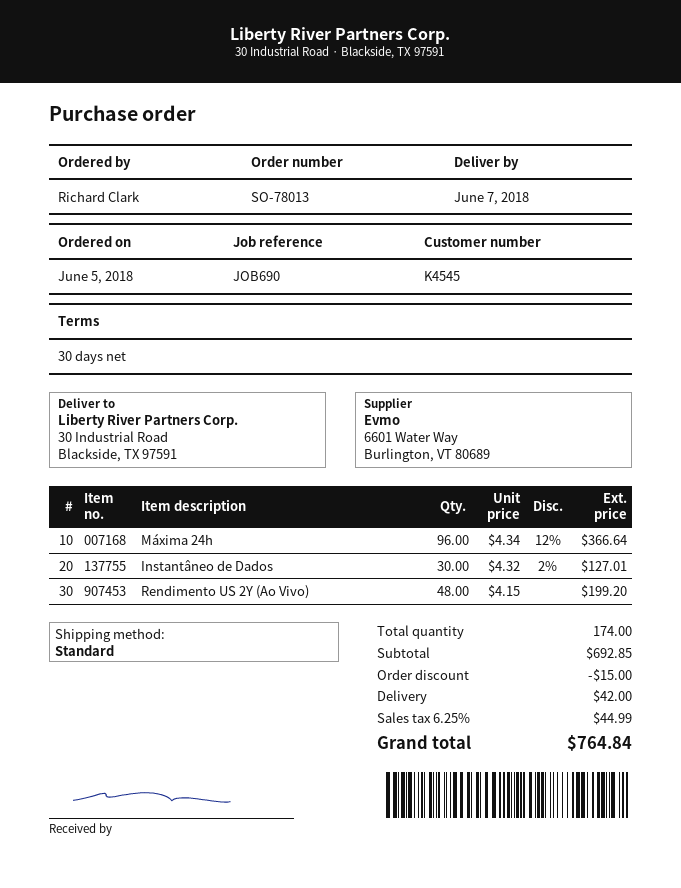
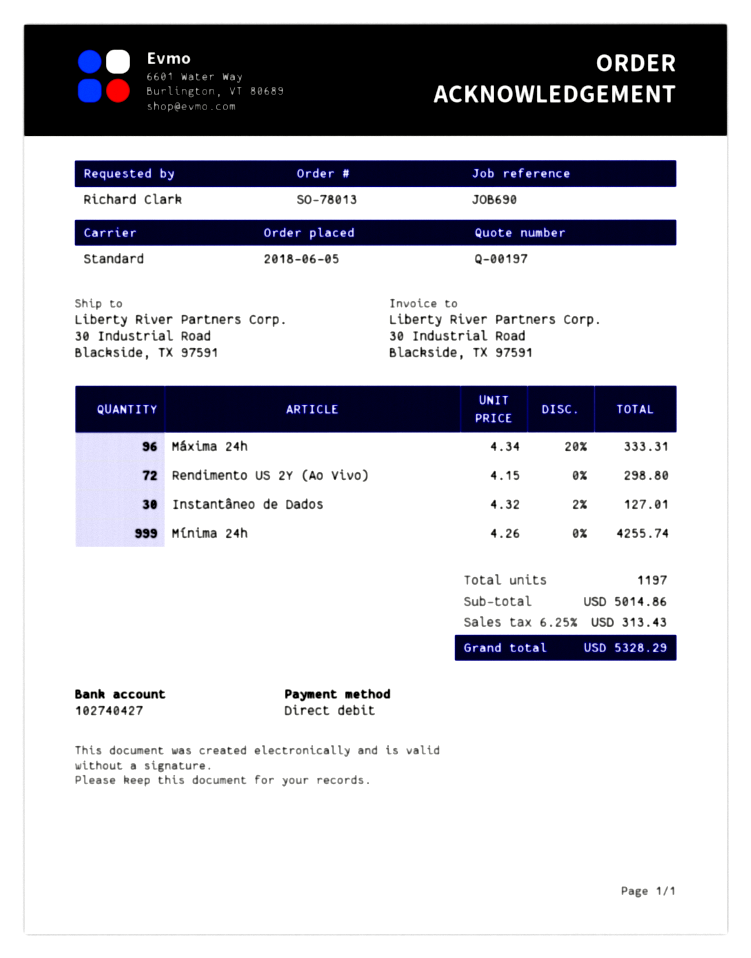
Máxima 24h: 96 x 4.34 - 12% = 366.64 -> 96 x 4.34 - 20% = 333.31
Rendimento US 2Y (Ao Vivo): 48 x 4.15 = 199.20 -> 72 x 4.15 = 298.80
Mínima 24h: none -> 999 x 4.26 = 4255.74
total quantity: 174 -> 1197
subtotal: 692.85 -> 5014.86
discount: 15.00 -> none
shipping: 42.00 -> none
tax: 6.25% = 44.99 -> 6.25% = 313.43
total: 764.84 -> 5328.29

